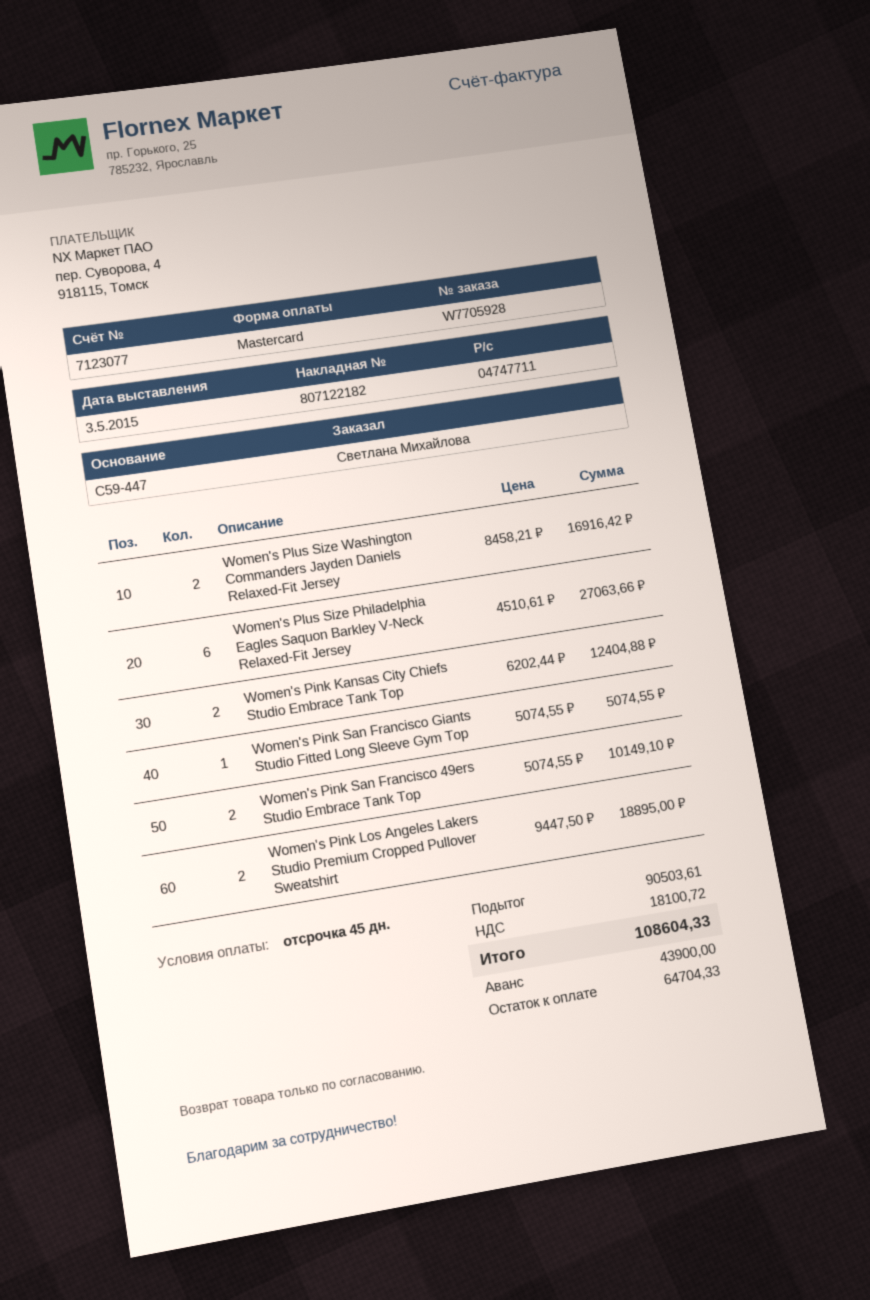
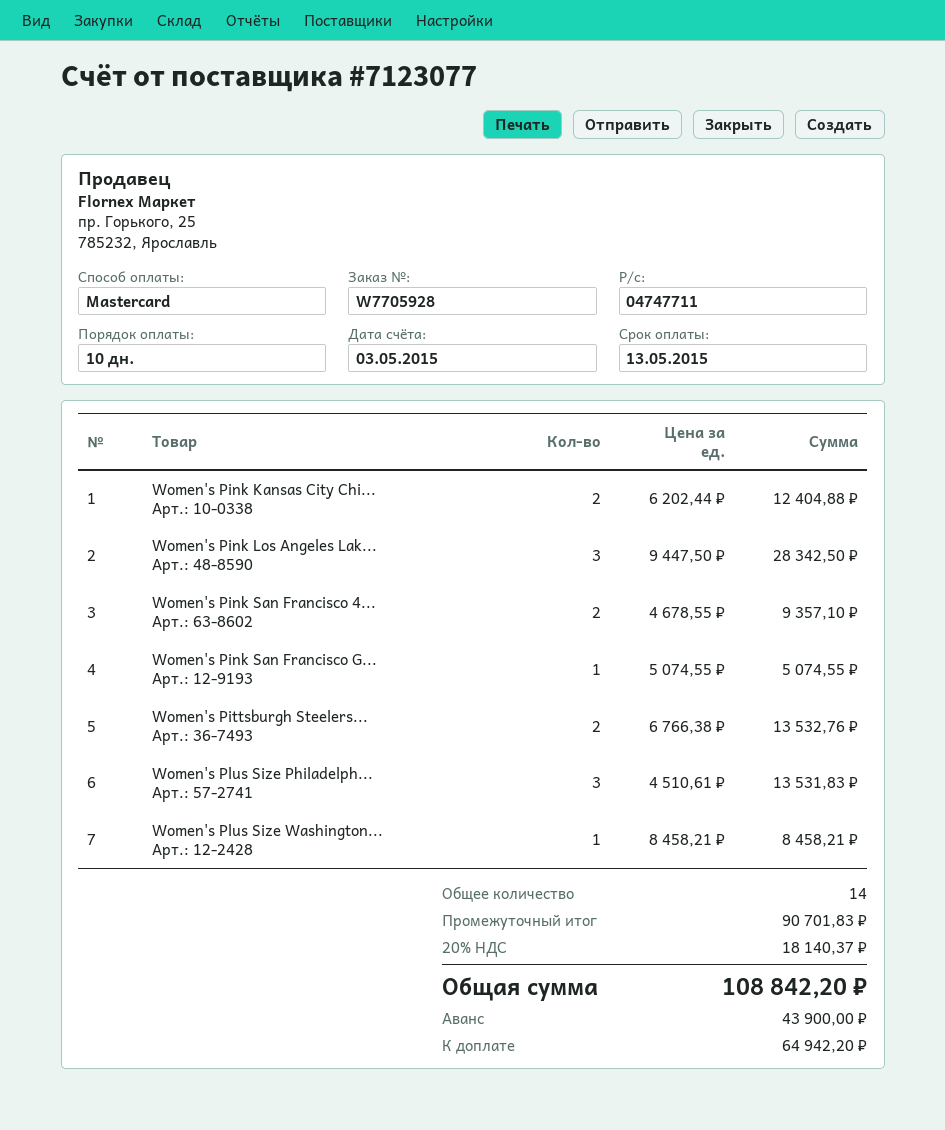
payment terms: 45 days -> 10 days
Women's Plus Size Washington Commanders Jayden Daniels Relaxed-Fit Jersey: 2 x 8458.21 = 16916.42 -> 1 x 8458.21 = 8458.21
Women's Plus Size Philadelphia Eagles Saquon Barkley V-Neck Relaxed-Fit Jersey: 6 x 4510.61 = 27063.66 -> 3 x 4510.61 = 13531.83
Women's Pink San Francisco 49ers Studio Embrace Tank Top: 2 x 5074.55 = 10149.10 -> 2 x 4678.55 = 9357.10
Women's Pink Los Angeles Lakers Studio Premium Cropped Pullover Sweatshirt: 2 x 9447.50 = 18895.00 -> 3 x 9447.50 = 28342.50
Women's Pittsburgh Steelers...: none -> 2 x 6766.38 = 13532.76
subtotal: 90503.61 -> 90701.83
tax: 18100.72 -> 18140.37
total: 108604.33 -> 108842.20
balance: 64704.33 -> 64942.20

